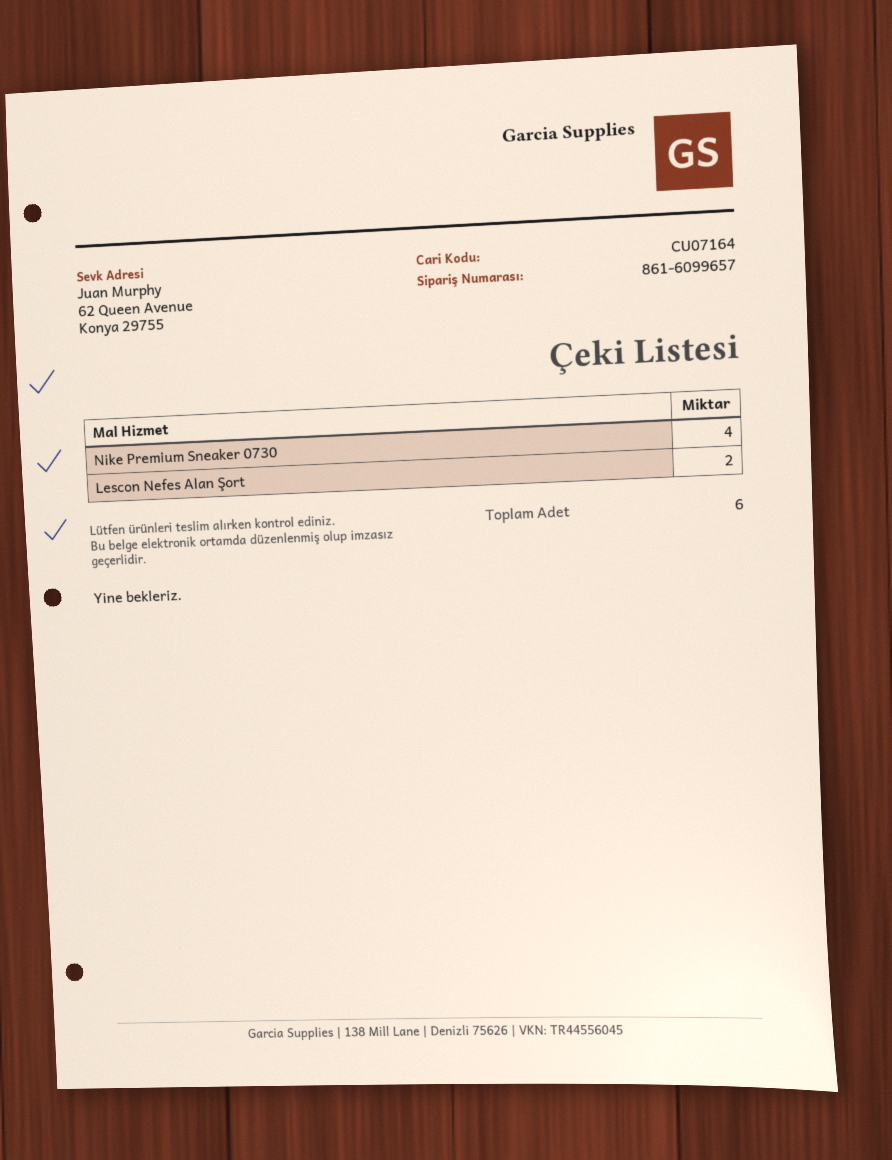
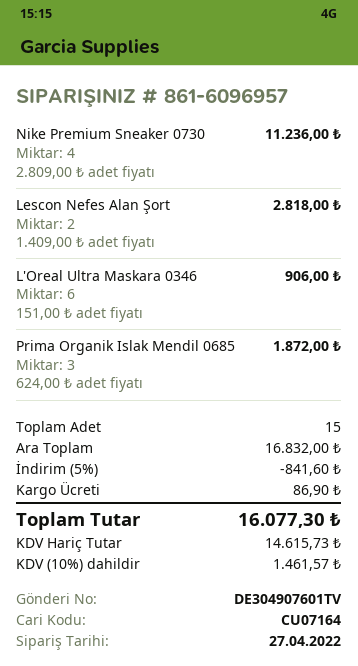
order number: 861-6099657 -> 861-6096957
L'Oreal Ultra Maskara 0346: none -> 6
Prima Organik Islak Mendil 0685: none -> 3
total quantity: 6 -> 15

